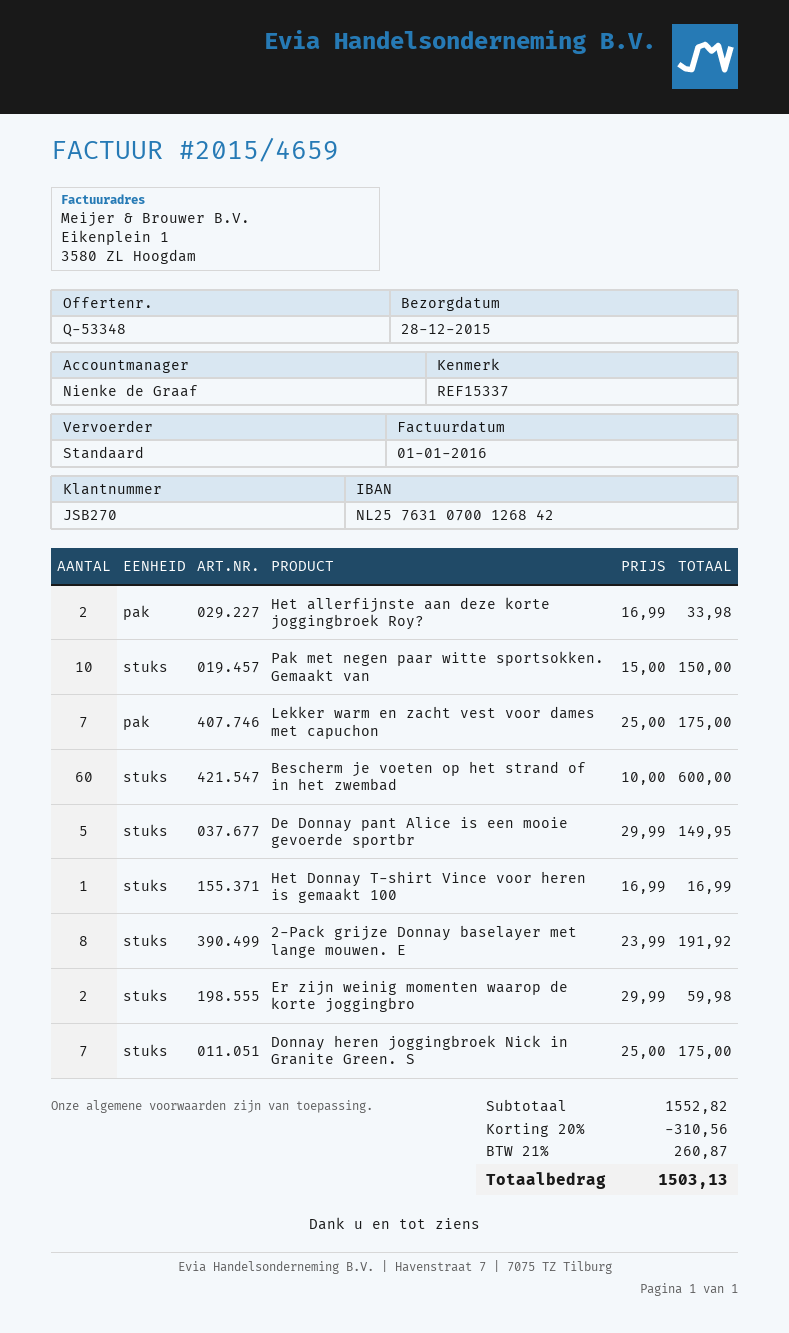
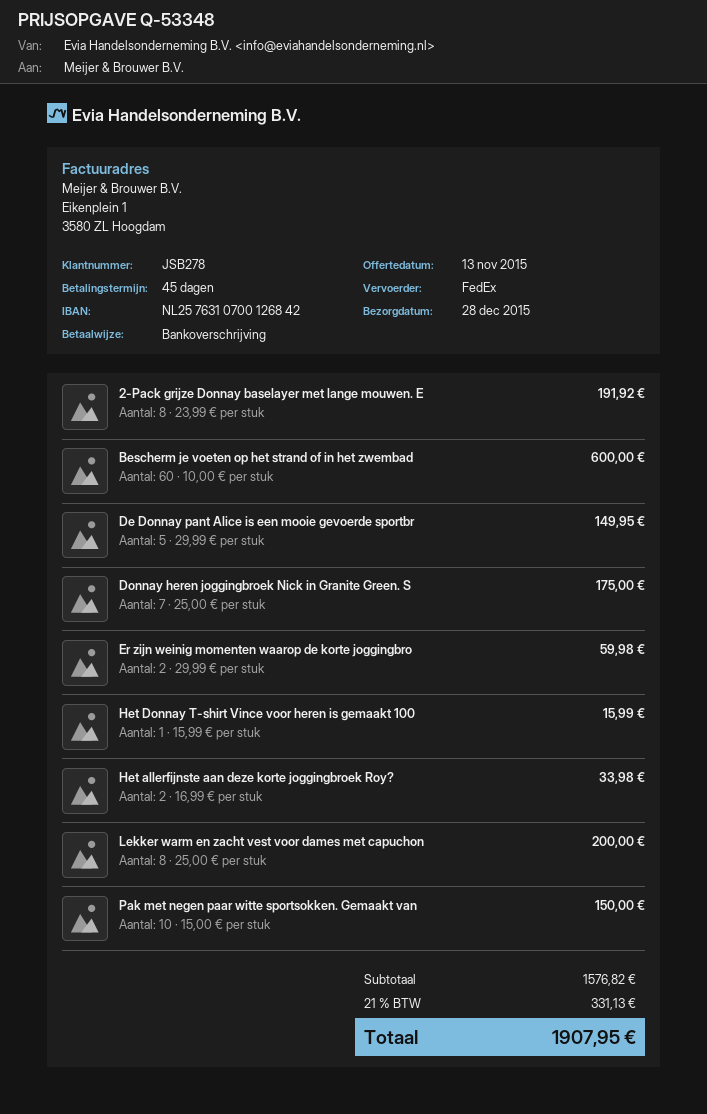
customer number: JSB270 -> JSB278
shipping method: standard -> FedEx
Lekker warm en zacht vest voor dames met capuchon: 7 x 25.00 = 175.00 -> 8 x 25.00 = 200.00
Het Donnay T-shirt Vince voor heren is gemaakt 100: 1 x 16.99 = 16.99 -> 1 x 15.99 = 15.99
subtotal: 1552.82 -> 1576.82
discount: 20% = 310.56 -> none
tax: 21% = 260.87 -> 21% = 331.13
total: 1503.13 -> 1907.95

